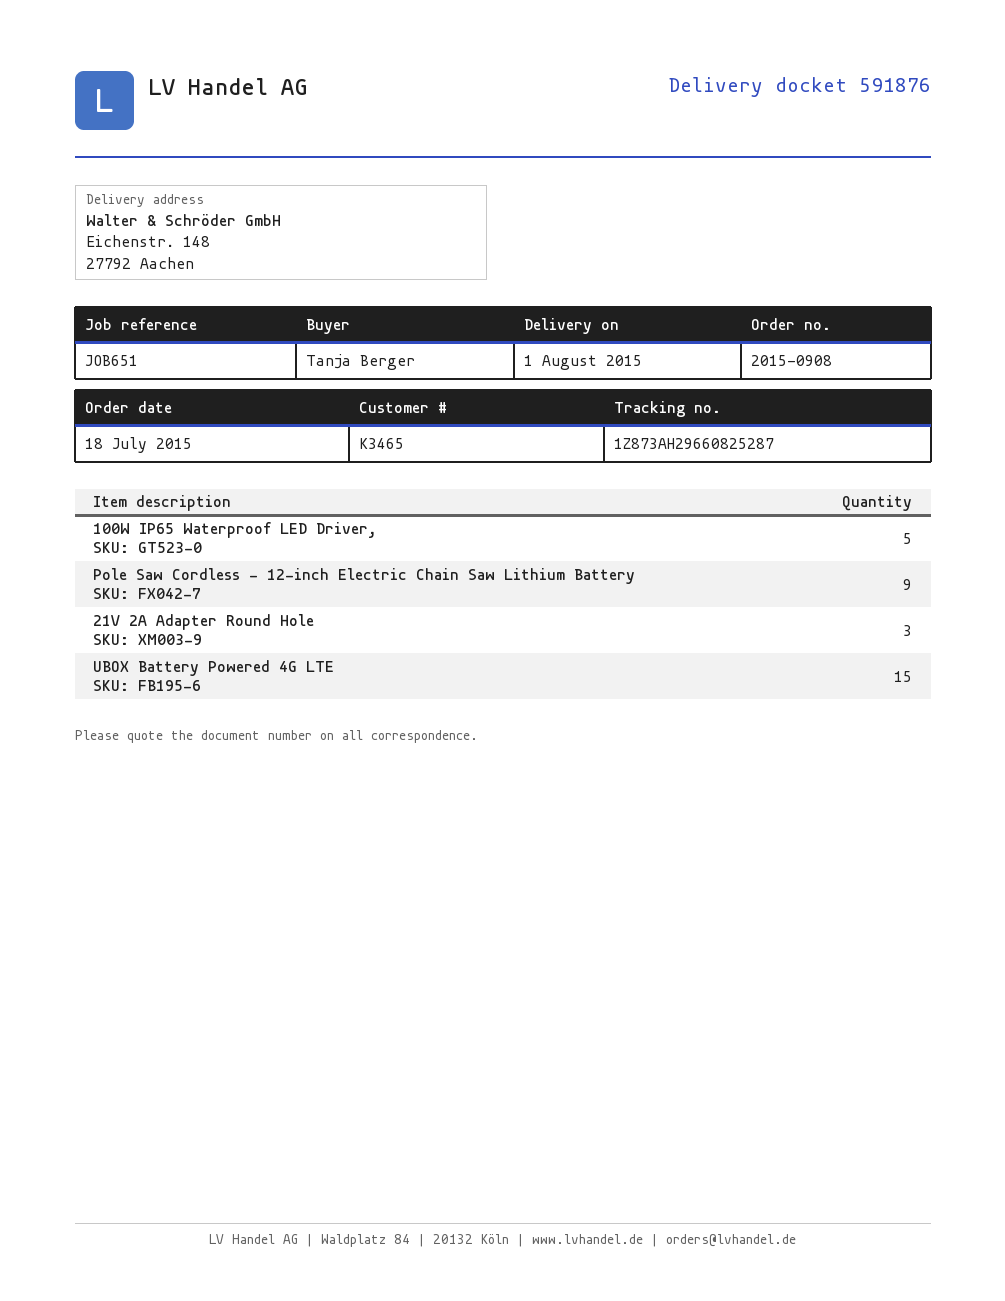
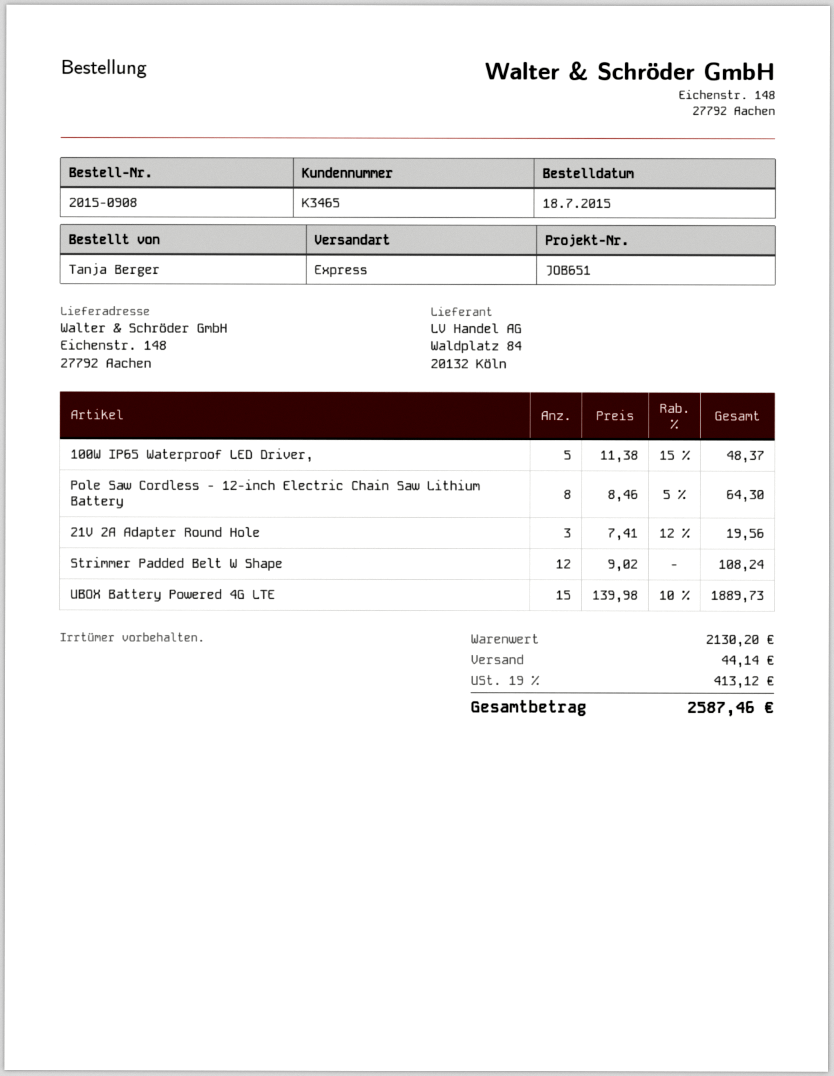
Pole Saw Cordless - 12-inch Electric Chain Saw Lithium Battery: 9 -> 8
Strimmer Padded Belt W Shape: none -> 12

